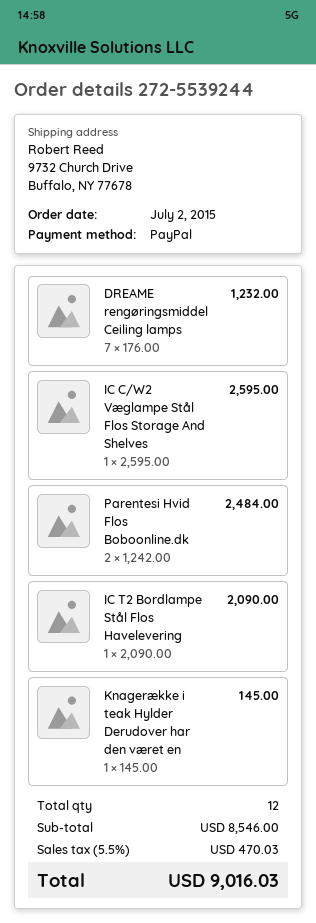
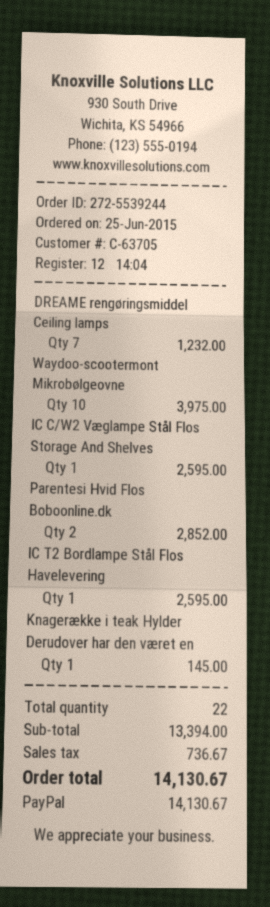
order date: 2015-07-02 -> 2015-06-25
Parentesi Hvid Flos Boboonline.dk: 2 for 2484.00 -> 2 for 2852.00
IC T2 Bordlampe Stål Flos Havelevering: 1 for 2090.00 -> 1 for 2595.00
Waydoo-scootermont Mikrobølgeovne: none -> 10 for 3975.00
total quantity: 12 -> 22
subtotal: 8546.00 -> 13394.00
tax: 470.03 -> 736.67
total: 9016.03 -> 14130.67

